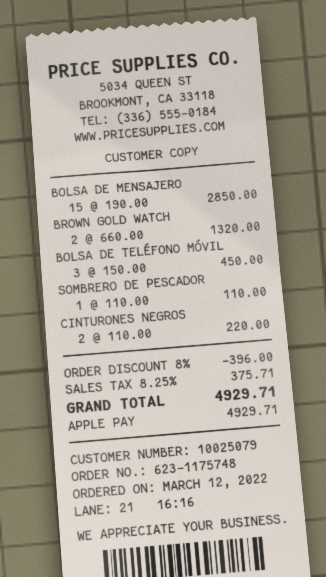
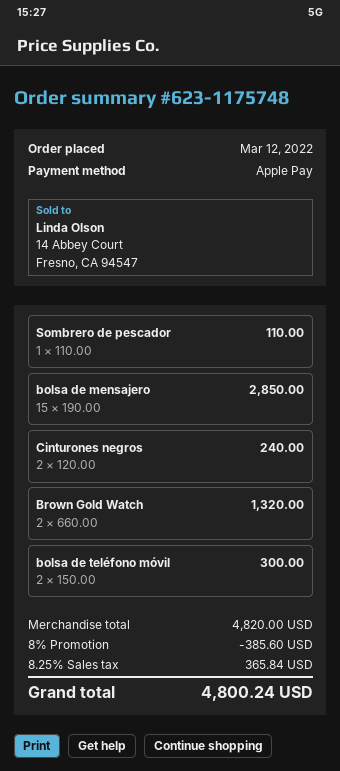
BOLSA DE TELÉFONO MÓVIL: 3 x 150.00 = 450.00 -> 2 x 150.00 = 300.00
CINTURONES NEGROS: 2 x 110.00 = 220.00 -> 2 x 120.00 = 240.00
discount: 8% = 396.00 -> 8% = 385.60
tax: 8.25% = 375.71 -> 8.25% = 365.84
total: 4929.71 -> 4800.24

